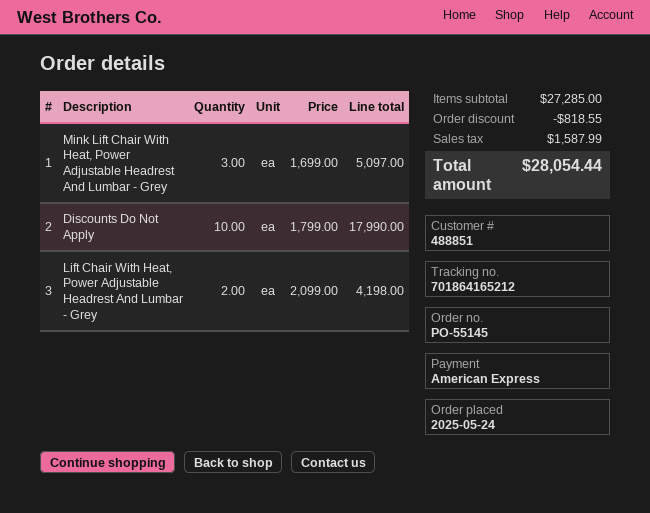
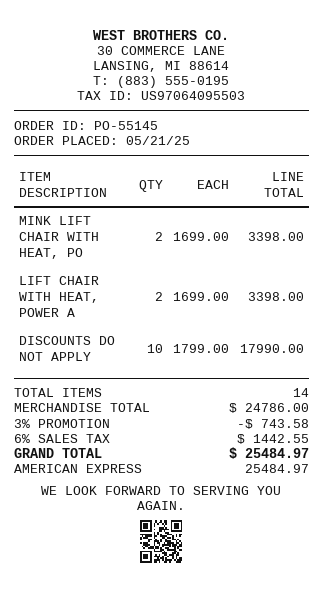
order date: 2025-05-24 -> 2025-05-21
Mink Lift Chair With Heat, Power Adjustable Headrest And Lumbar - Grey: 3 x 1699.00 = 5097.00 -> 2 x 1699.00 = 3398.00
Lift Chair With Heat, Power Adjustable Headrest And Lumbar - Grey: 2 x 2099.00 = 4198.00 -> 2 x 1699.00 = 3398.00
subtotal: 27285.00 -> 24786.00
discount: 818.55 -> 743.58
tax: 1587.99 -> 1442.55
total: 28054.44 -> 25484.97

